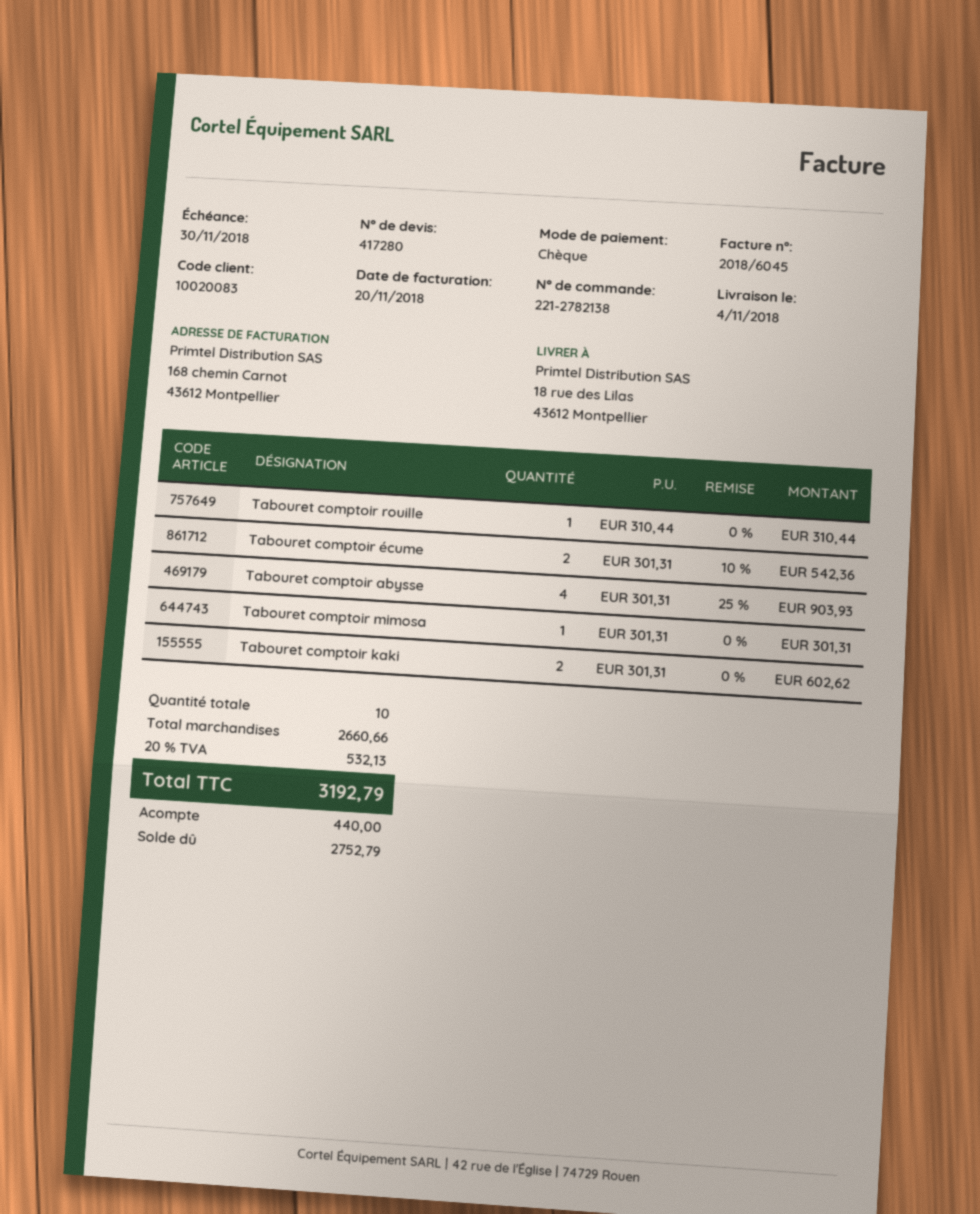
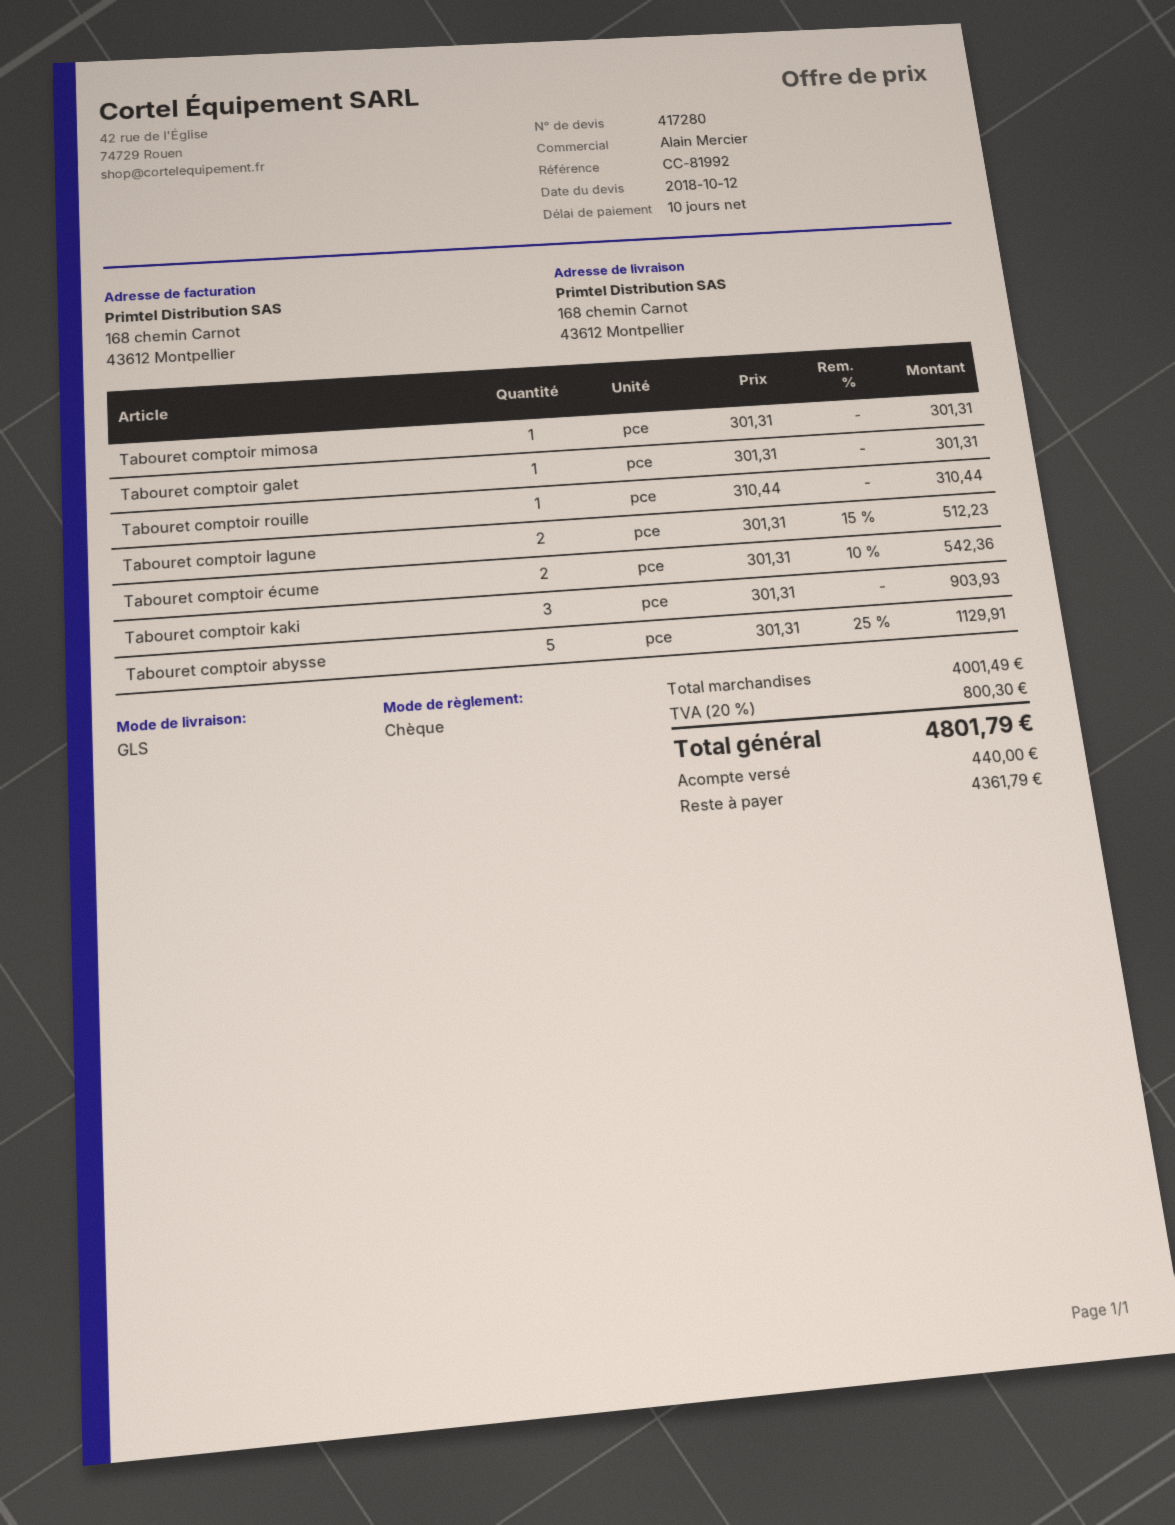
ship to: 18 rue des Lilas, 43612 Montpellier -> 168 chemin Carnot, 43612 Montpellier
Tabouret comptoir abysse: 4 x 301.31 - 25% = 903.93 -> 5 x 301.31 - 25% = 1129.91
Tabouret comptoir kaki: 2 x 301.31 = 602.62 -> 3 x 301.31 = 903.93
Tabouret comptoir galet: none -> 1 x 301.31 = 301.31
Tabouret comptoir lagune: none -> 2 x 301.31 - 15% = 512.23
subtotal: 2660.66 -> 4001.49
tax: 20% = 532.13 -> 20% = 800.30
total: 3192.79 -> 4801.79
balance: 2752.79 -> 4361.79

